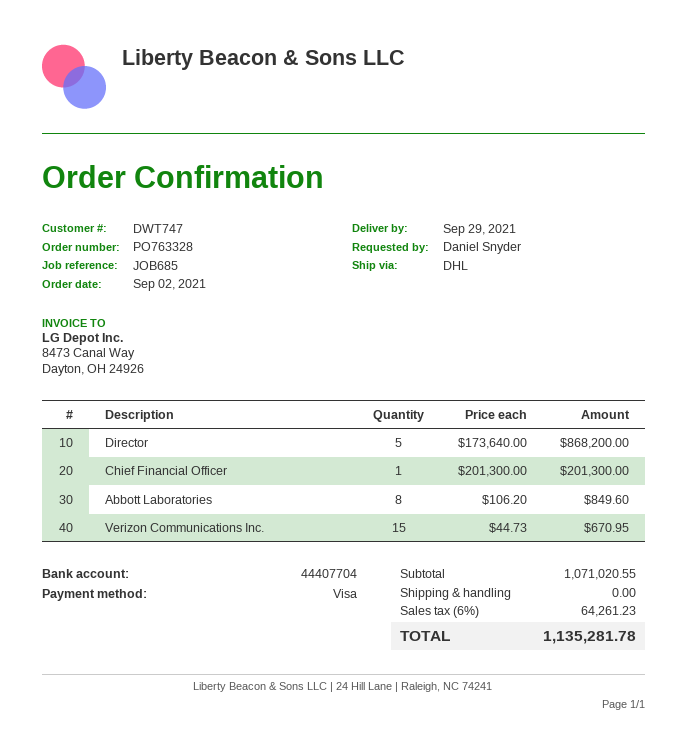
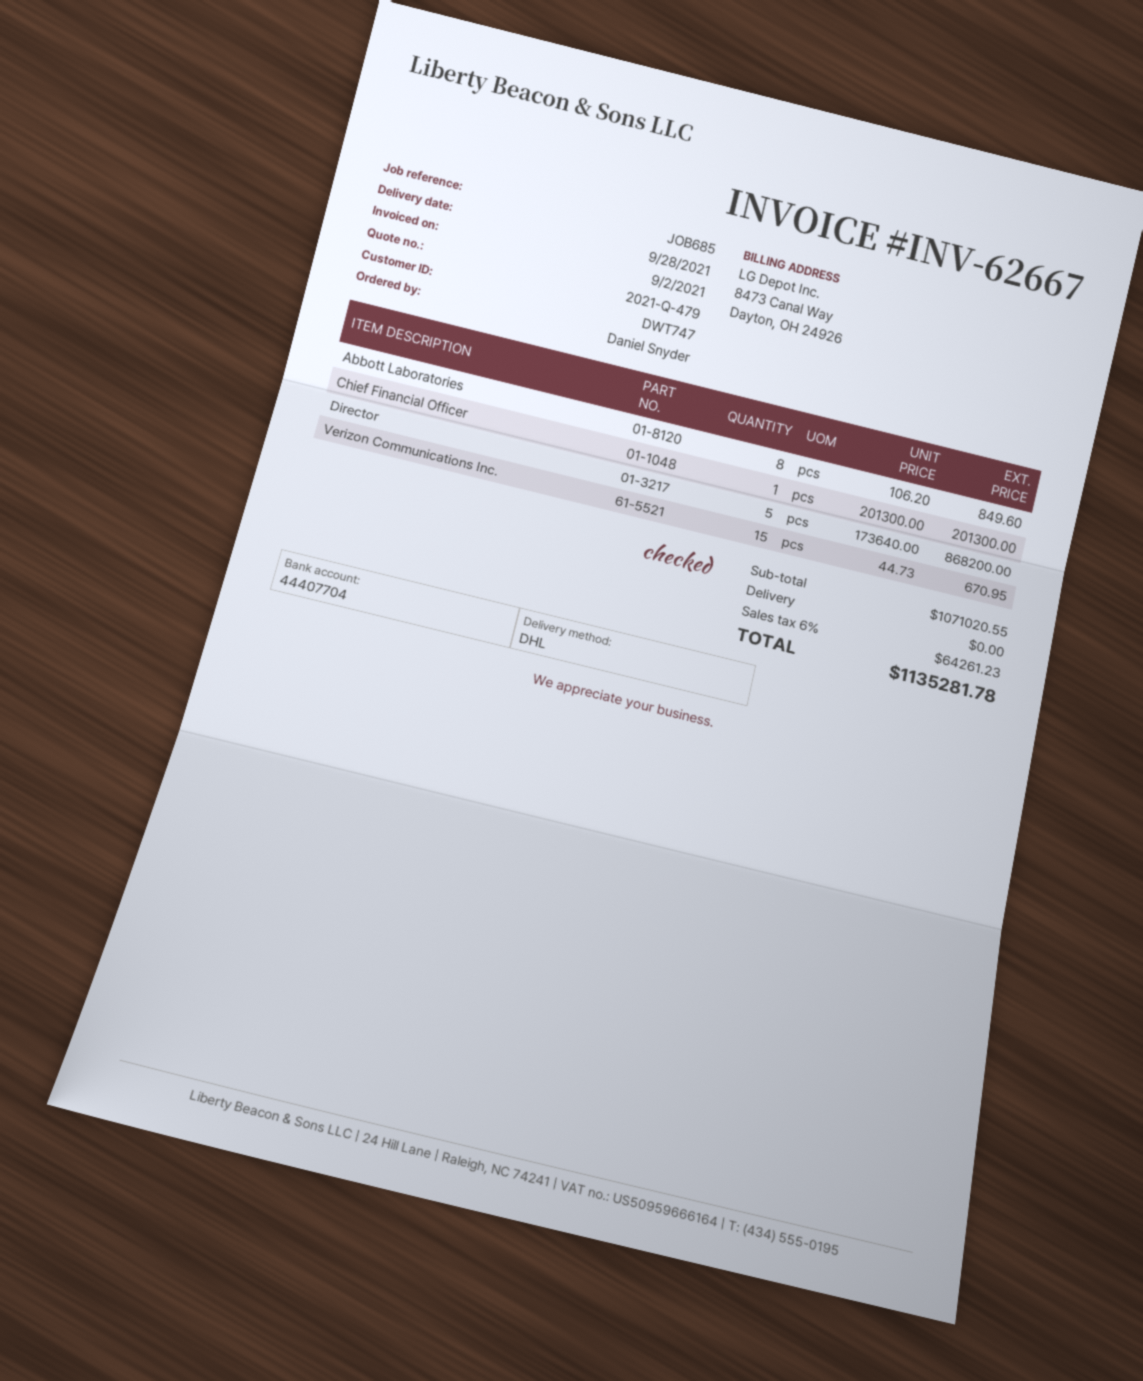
delivery date: 2021-09-29 -> 2021-09-28

